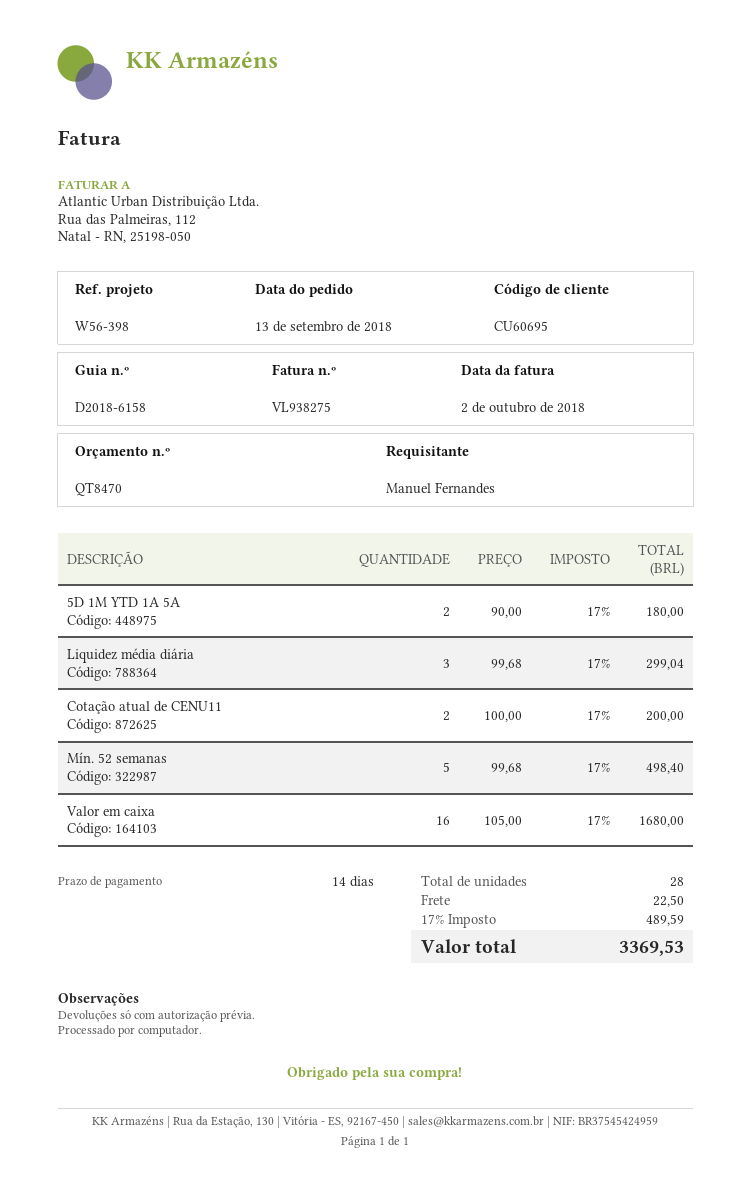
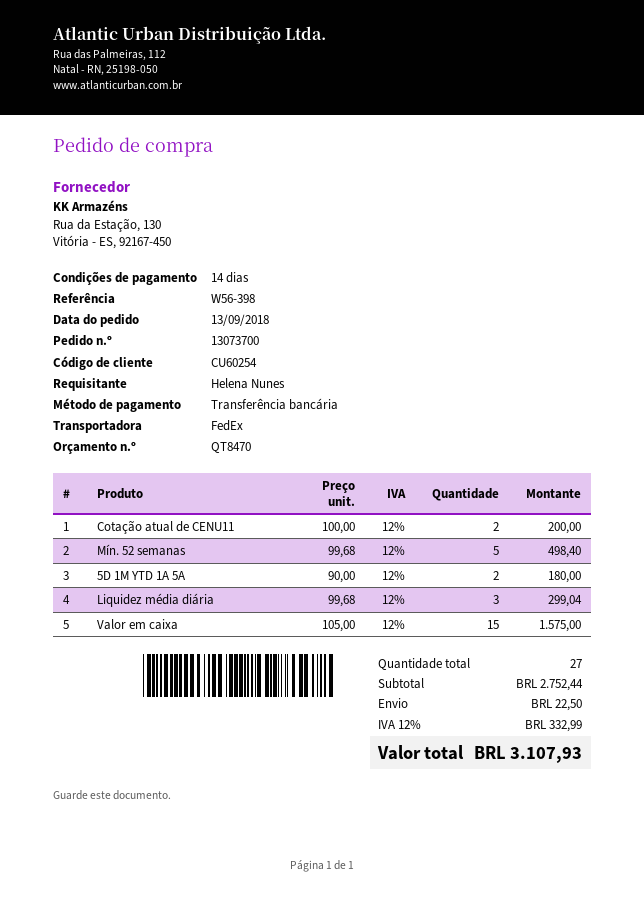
customer number: CU60695 -> CU60254
ordered by: Manuel Fernandes -> Helena Nunes
Valor em caixa: 16 x 105.00 = 1680.00 -> 15 x 105.00 = 1575.00
total quantity: 28 -> 27
tax: 17% = 489.59 -> 12% = 332.99
total: 3369.53 -> 3107.93

